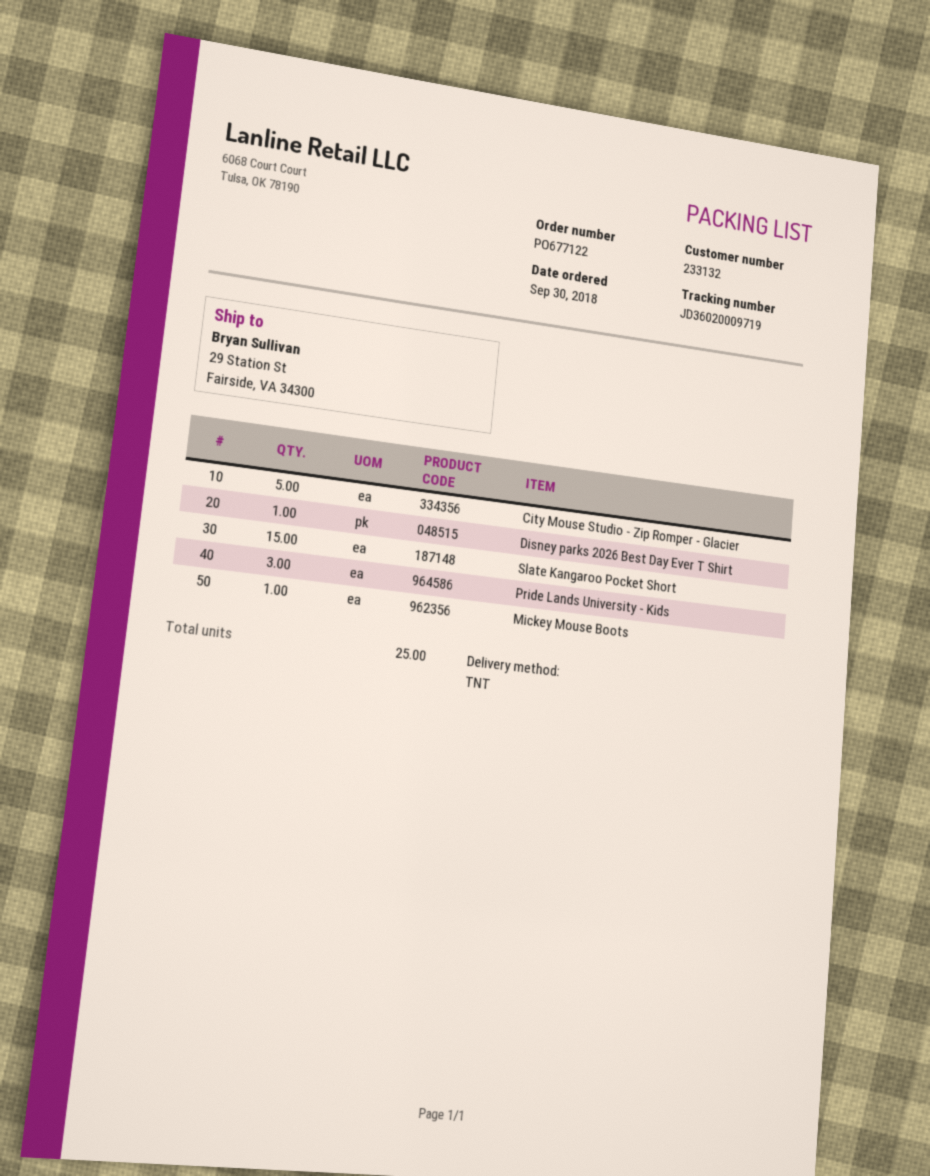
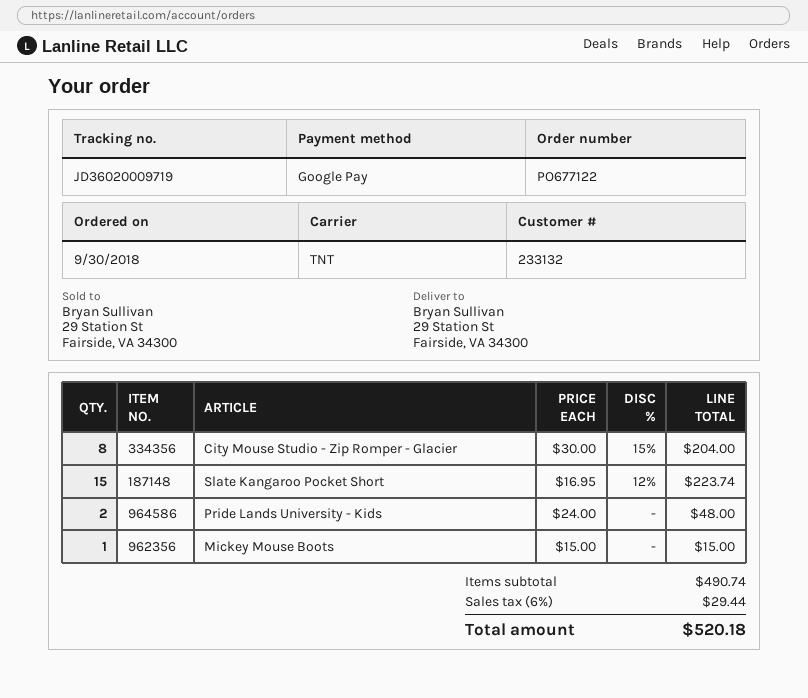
City Mouse Studio - Zip Romper - Glacier: 5 -> 8
Disney parks 2026 Best Day Ever T Shirt: 1 -> none
Pride Lands University - Kids: 3 -> 2

